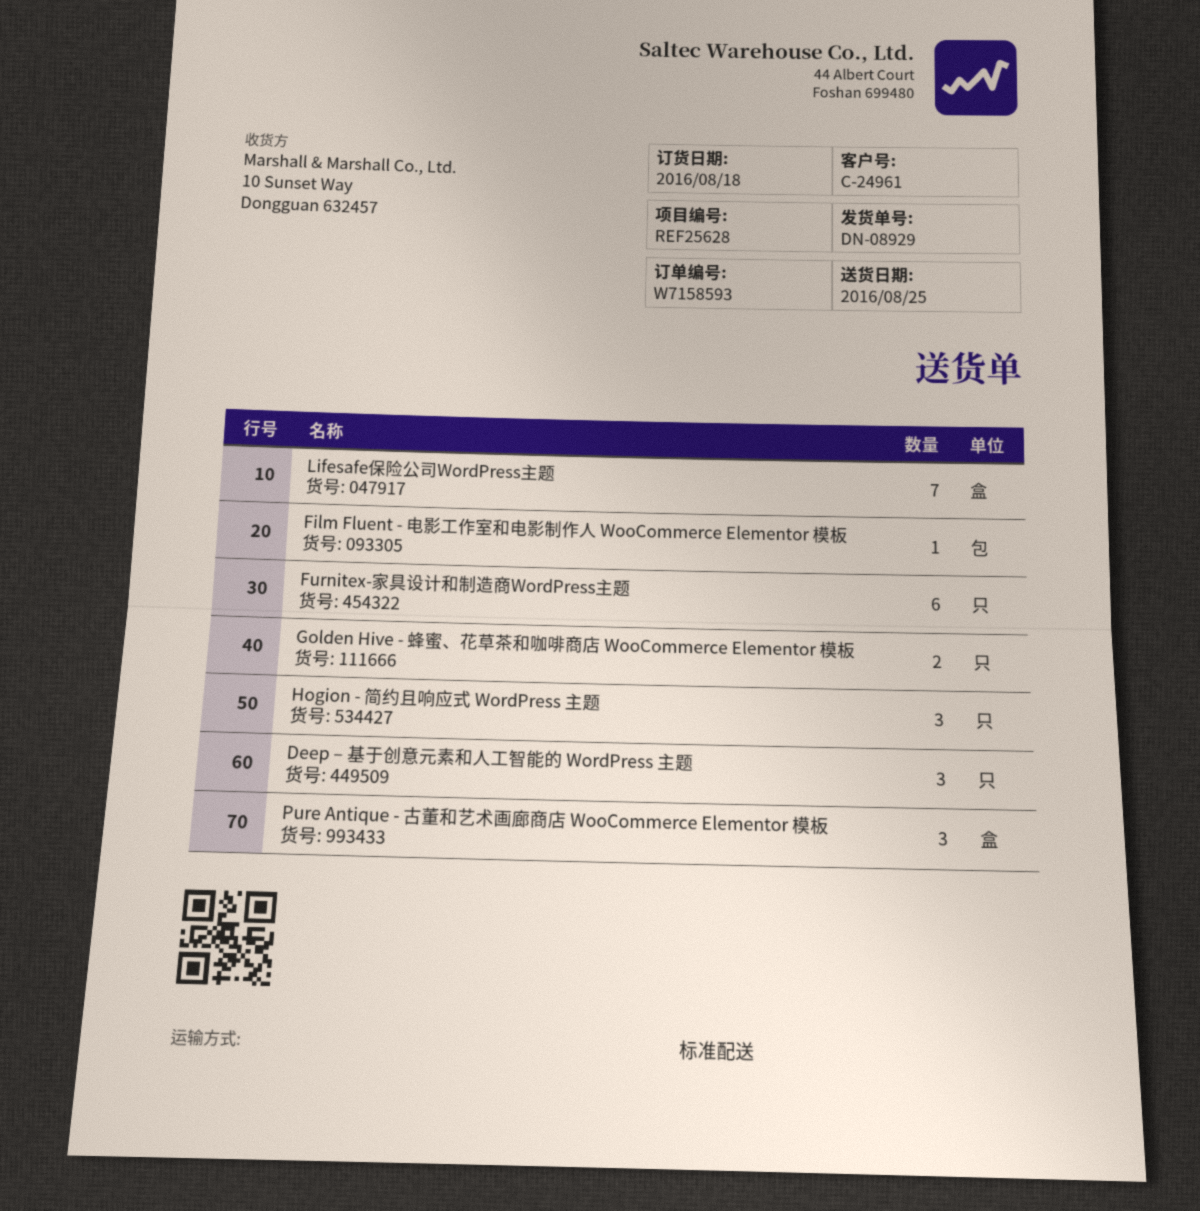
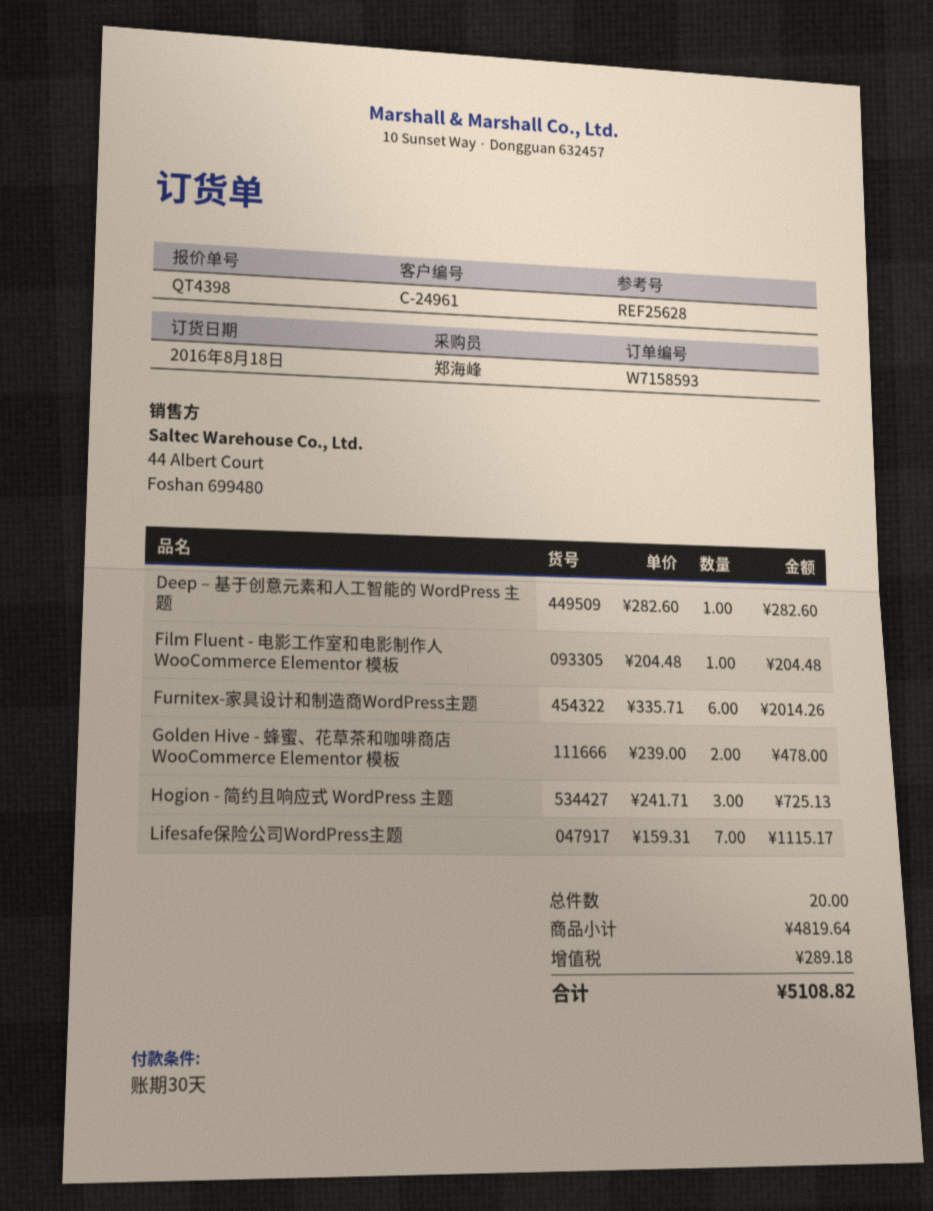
Deep – 基于创意元素和人工智能的 WordPress 主题: 3 -> 1
Pure Antique - 古董和艺术画廊商店 WooCommerce Elementor 模板: 3 -> none

